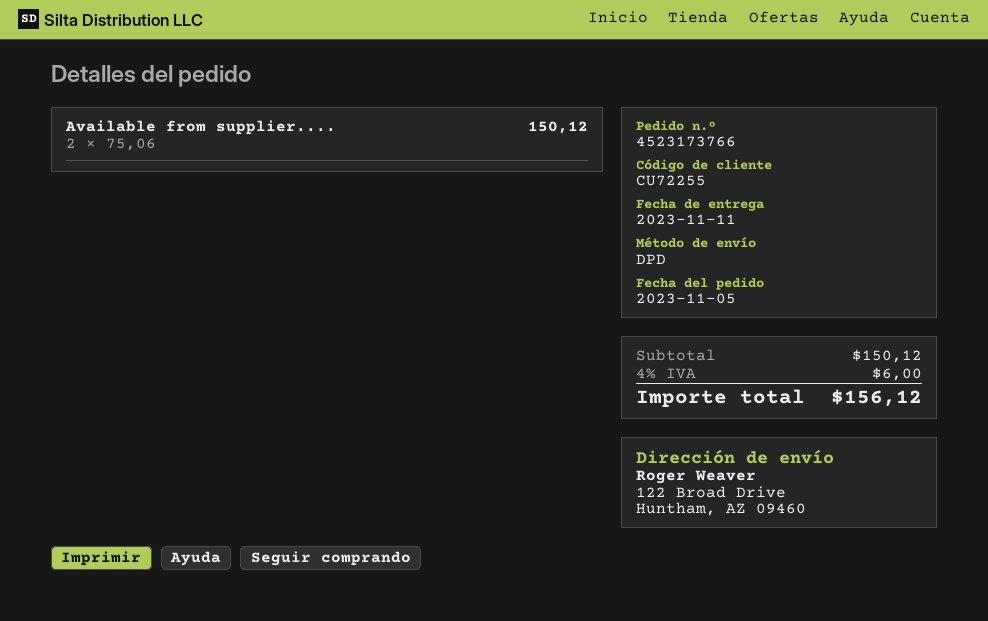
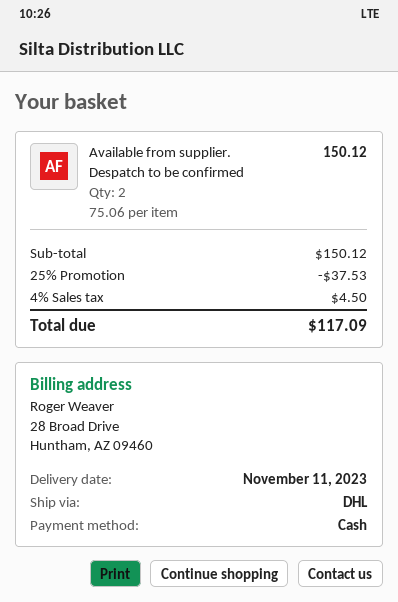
shipping method: DPD -> DHL
discount: none -> 25% = 37.53
tax: 4% = 6.00 -> 4% = 4.50
total: 156.12 -> 117.09

